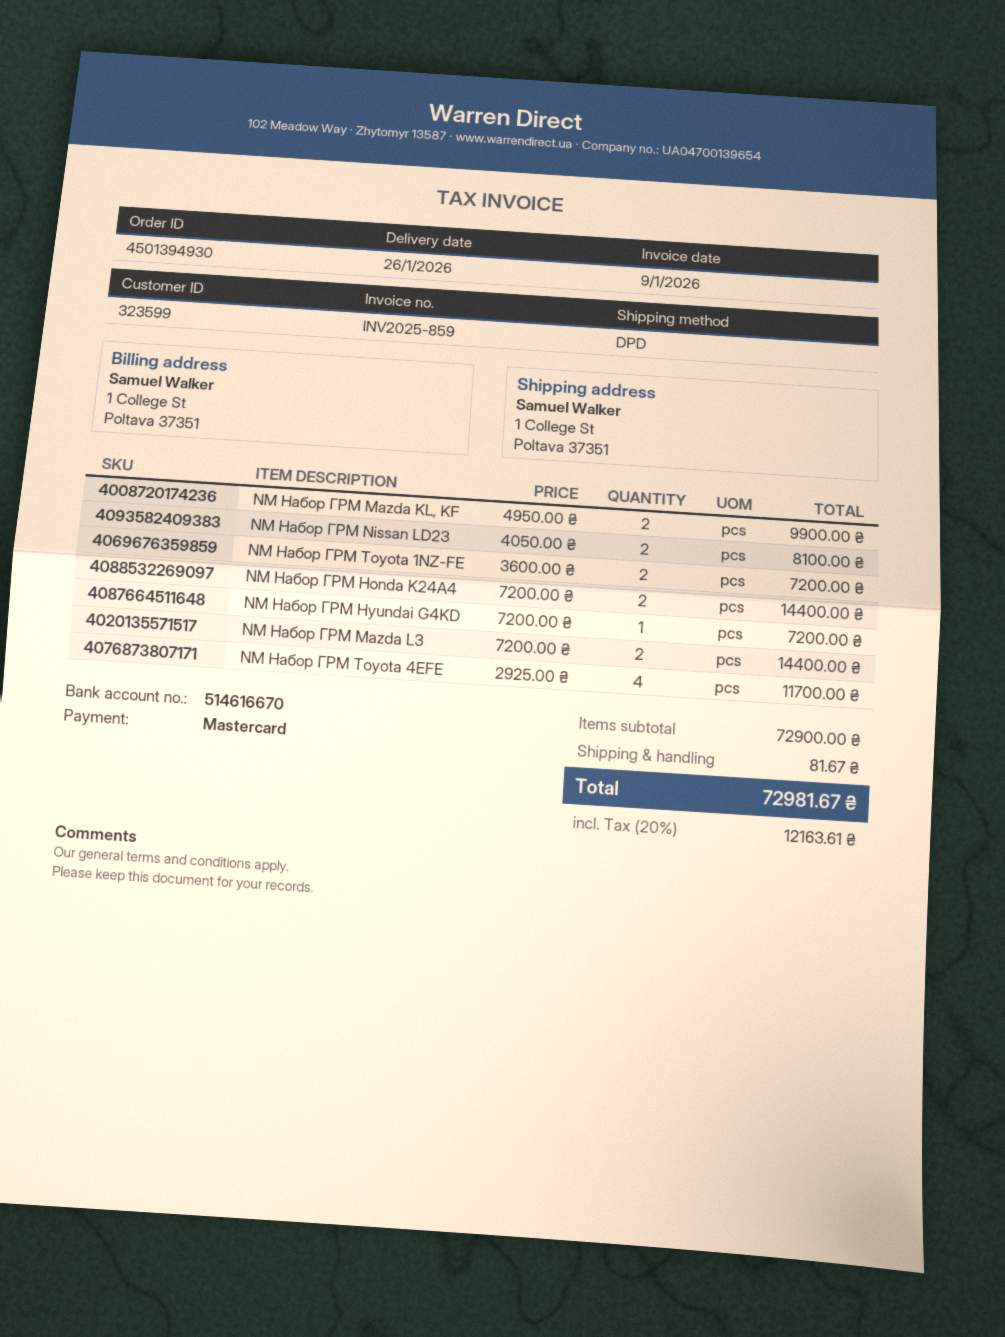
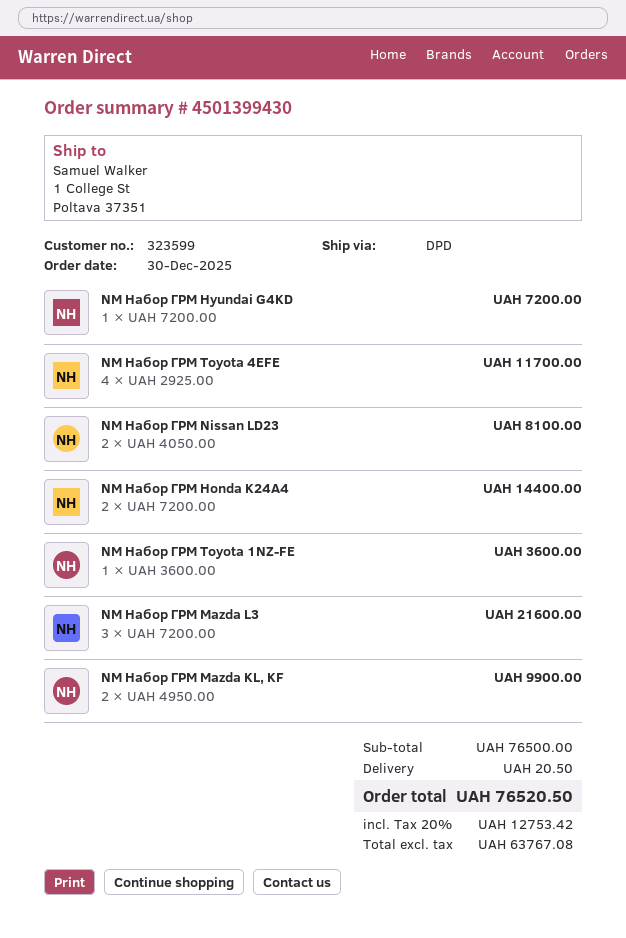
order number: 4501394930 -> 4501399430
NM Набор ГРМ Toyota 1NZ-FE: 2 x 3600.00 = 7200.00 -> 1 x 3600.00 = 3600.00
NM Набор ГРМ Mazda L3: 2 x 7200.00 = 14400.00 -> 3 x 7200.00 = 21600.00
subtotal: 72900.00 -> 76500.00
shipping: 81.67 -> 20.50
tax: 20% = 12163.61 -> 20% = 12753.42
total: 72981.67 -> 76520.50

